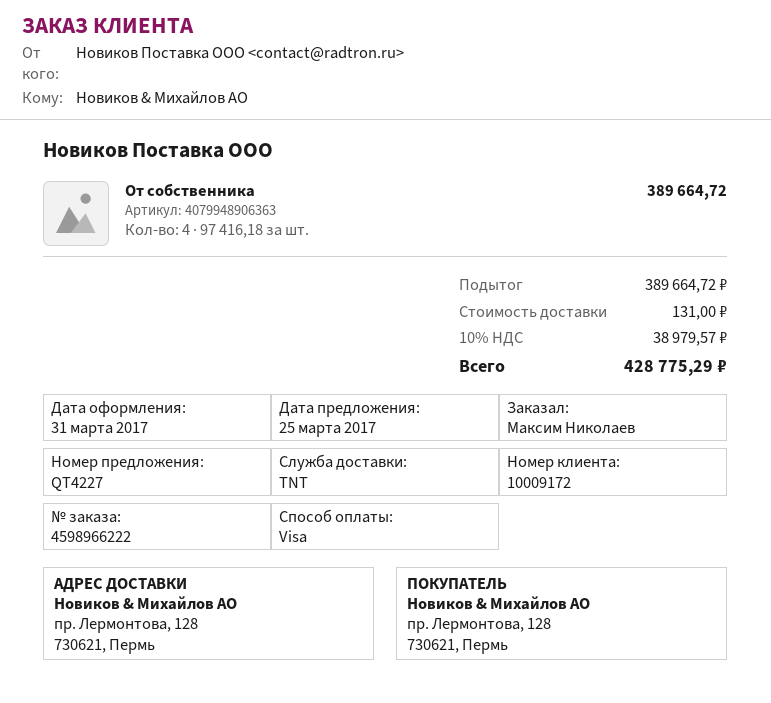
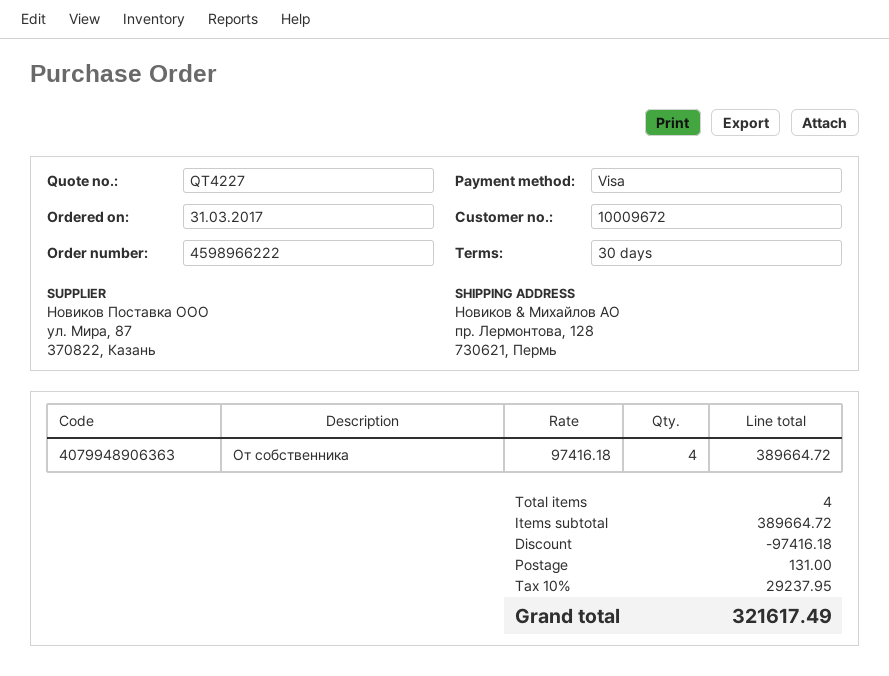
customer number: 10009172 -> 10009672
discount: none -> 97416.18
tax: 10% = 38979.57 -> 10% = 29237.95
total: 428775.29 -> 321617.49

